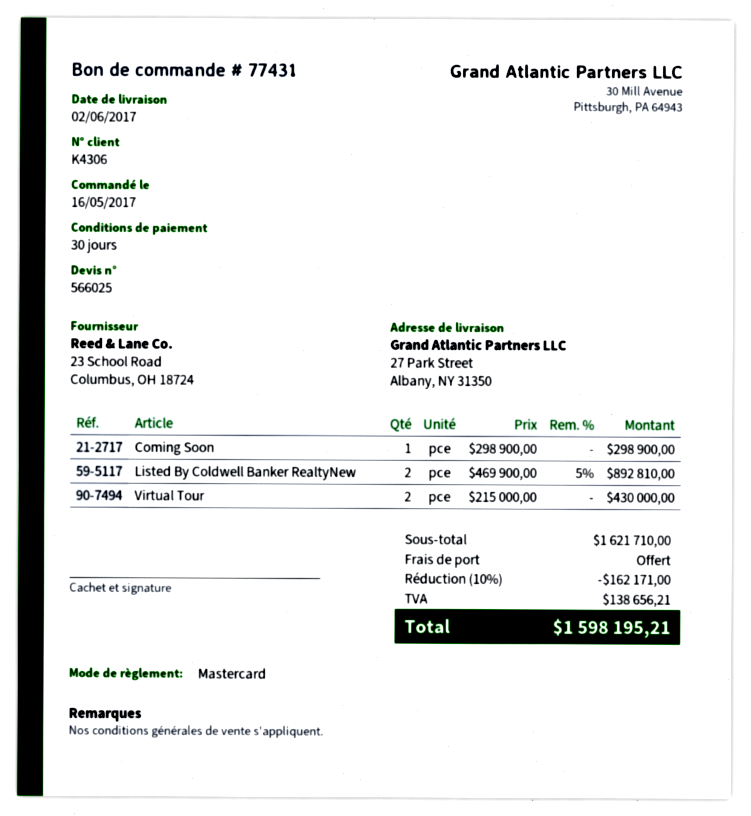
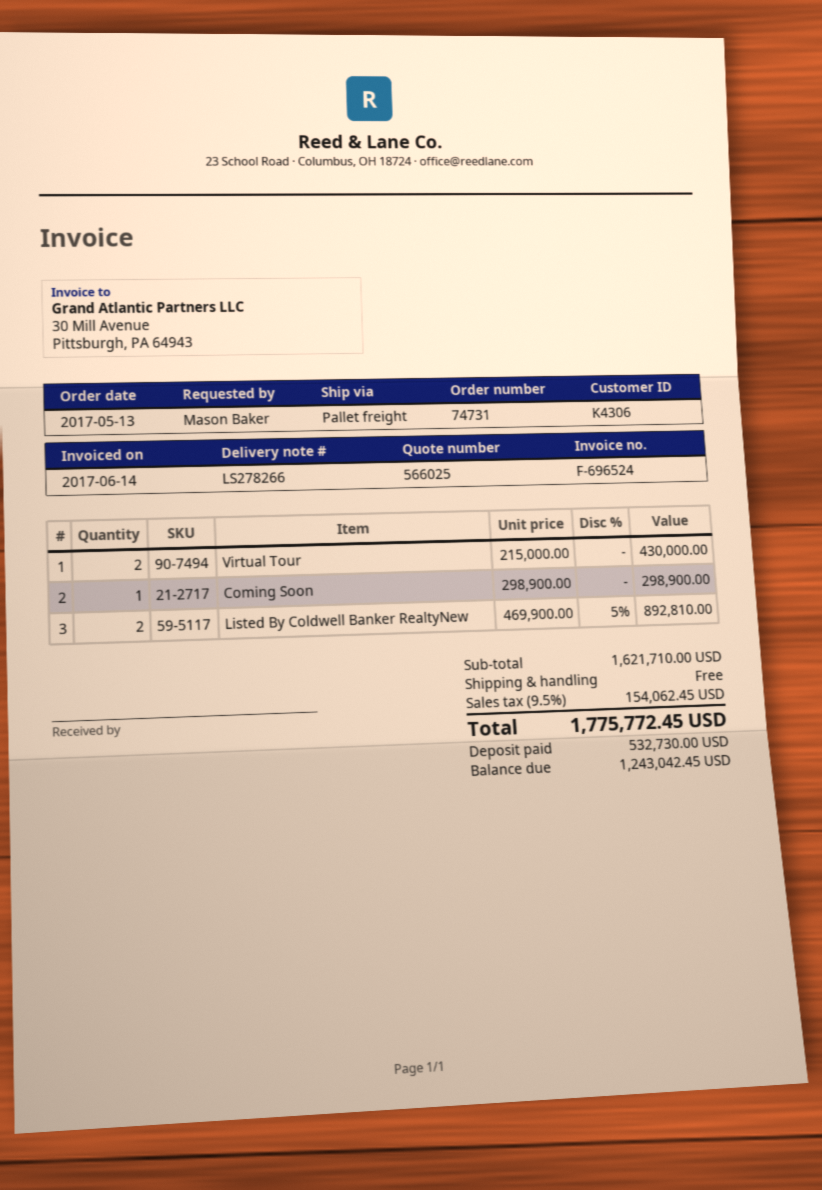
order number: 77431 -> 74731
order date: 2017-05-16 -> 2017-05-13
discount: 10% = 162171.00 -> none
tax: 138656.21 -> 154062.45
total: 1598195.21 -> 1775772.45

